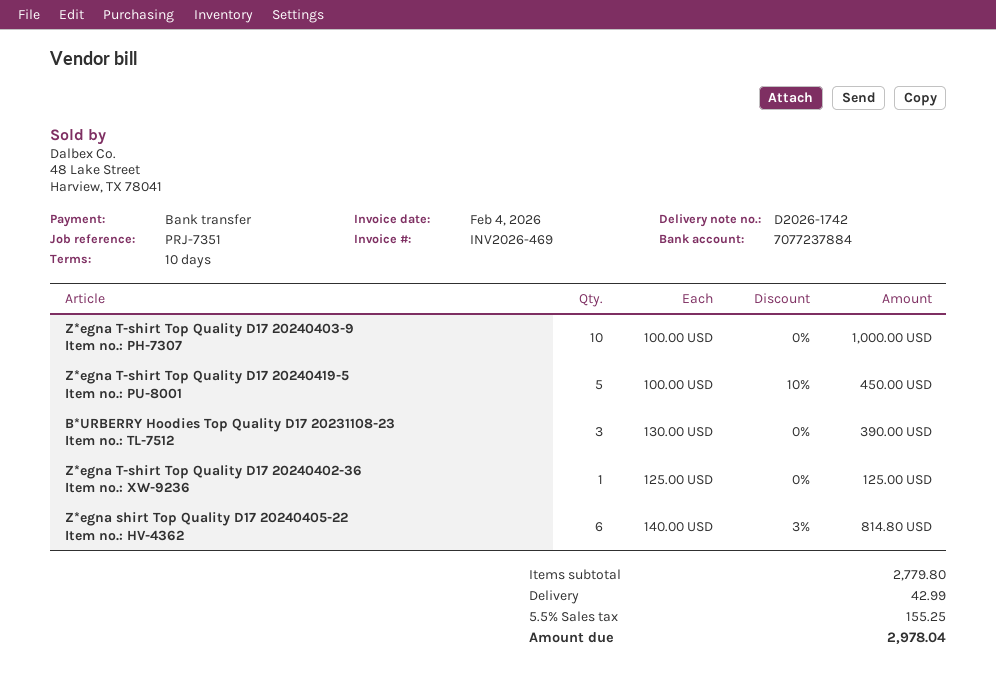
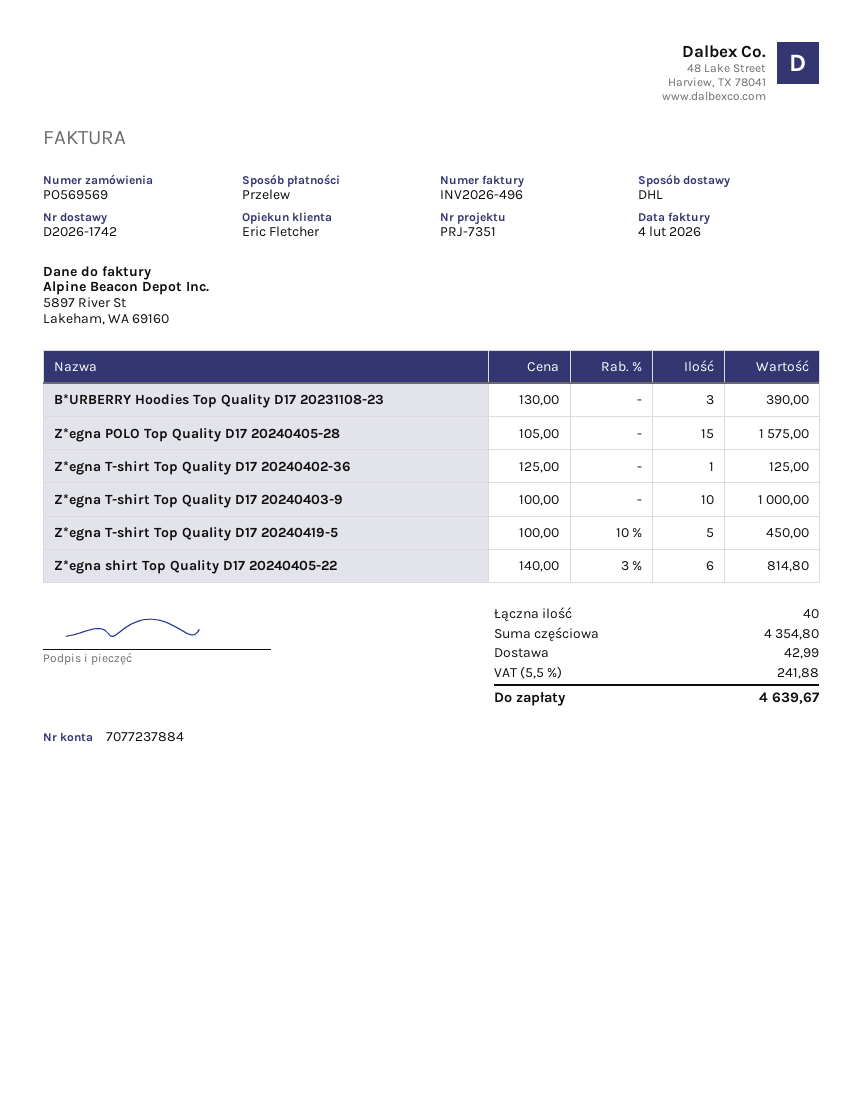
invoice number: INV2026-469 -> INV2026-496
Z*egna POLO Top Quality D17 20240405-28: none -> 15 x 105.00 = 1575.00
subtotal: 2779.80 -> 4354.80
tax: 5.5% = 155.25 -> 5.5% = 241.88
total: 2978.04 -> 4639.67

